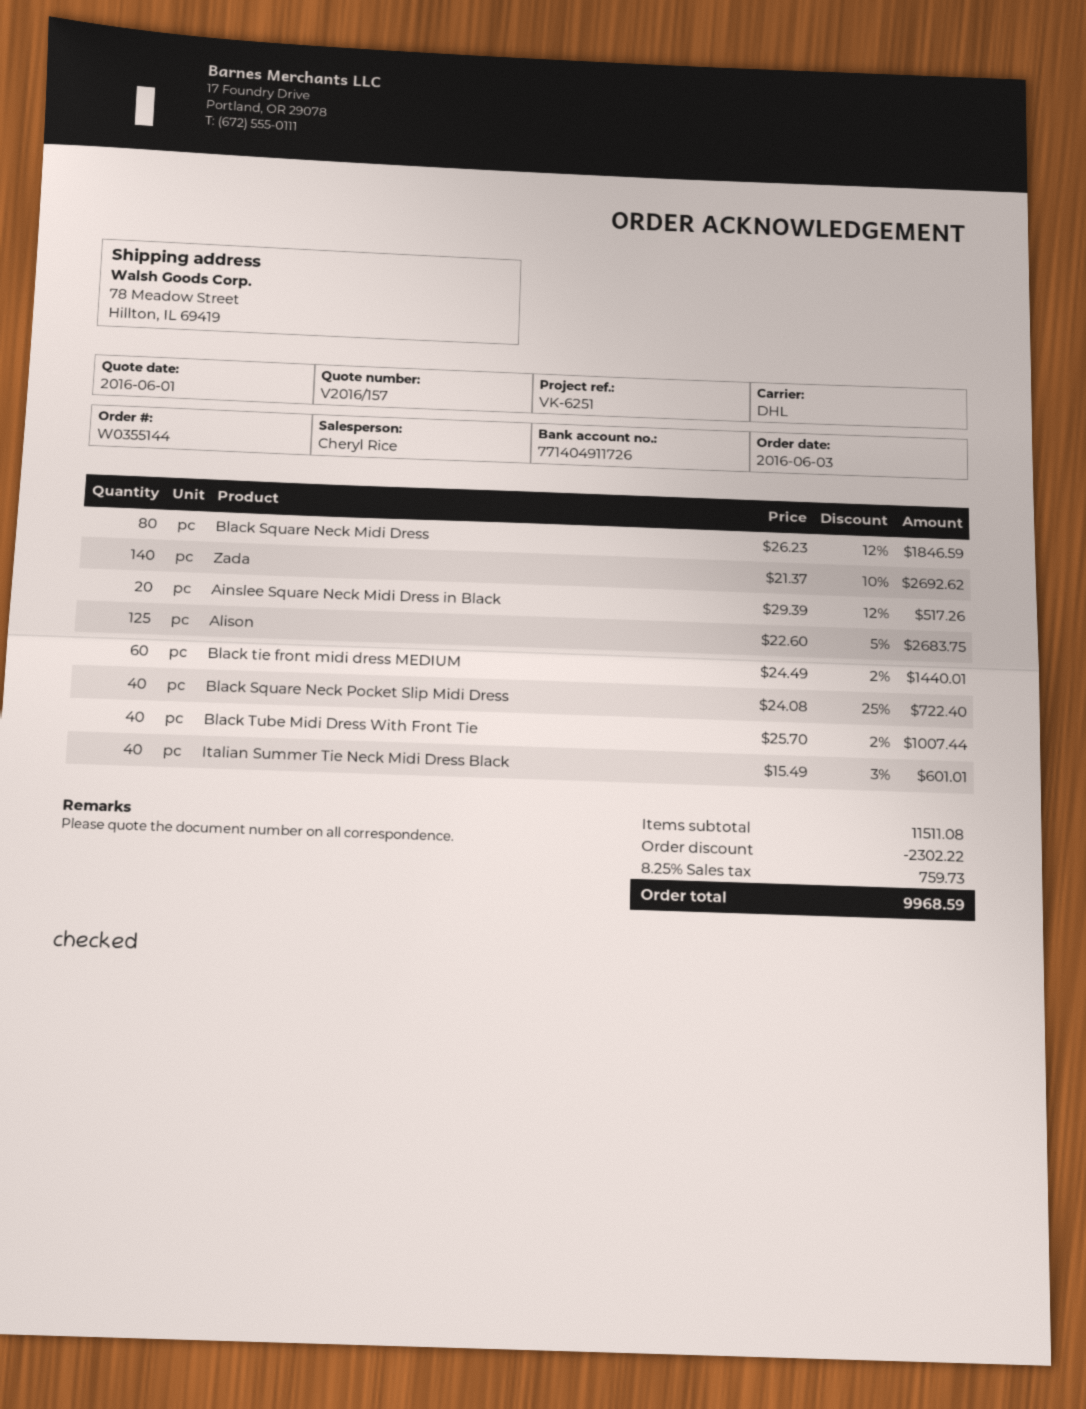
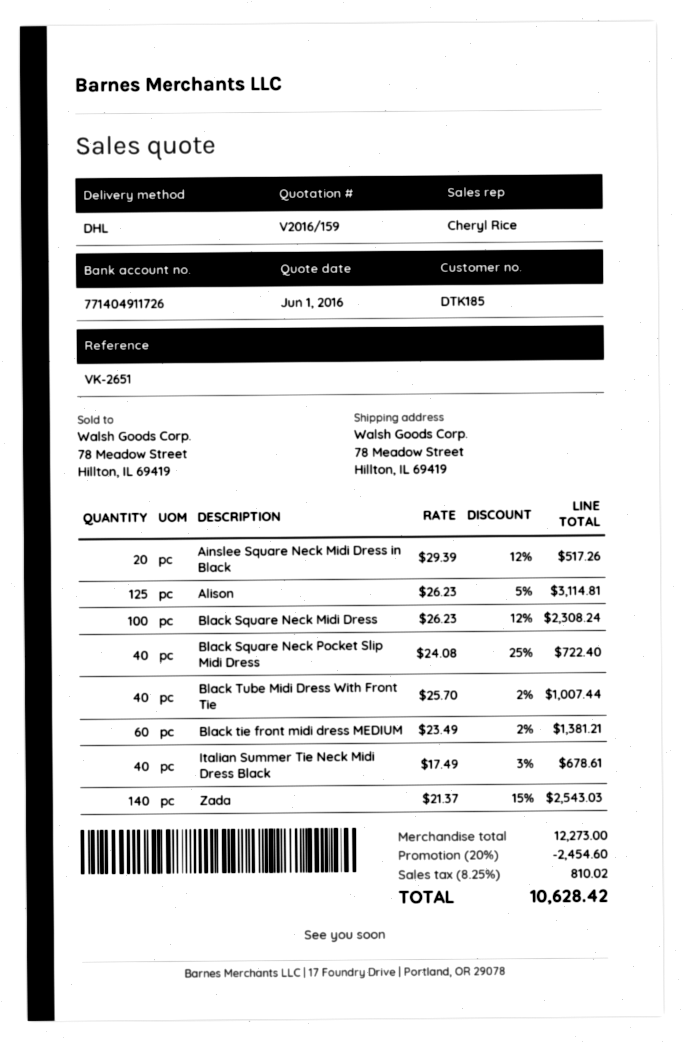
quote number: V2016/157 -> V2016/159
reference: VK-6251 -> VK-2651
Black Square Neck Midi Dress: 80 x 26.23 - 12% = 1846.59 -> 100 x 26.23 - 12% = 2308.24
Zada: 140 x 21.37 - 10% = 2692.62 -> 140 x 21.37 - 15% = 2543.03
Alison: 125 x 22.60 - 5% = 2683.75 -> 125 x 26.23 - 5% = 3114.81
Black tie front midi dress MEDIUM: 60 x 24.49 - 2% = 1440.01 -> 60 x 23.49 - 2% = 1381.21
Italian Summer Tie Neck Midi Dress Black: 40 x 15.49 - 3% = 601.01 -> 40 x 17.49 - 3% = 678.61
subtotal: 11511.08 -> 12273.00
discount: 2302.22 -> 2454.60
tax: 8.25% = 759.73 -> 8.25% = 810.02
total: 9968.59 -> 10628.42

